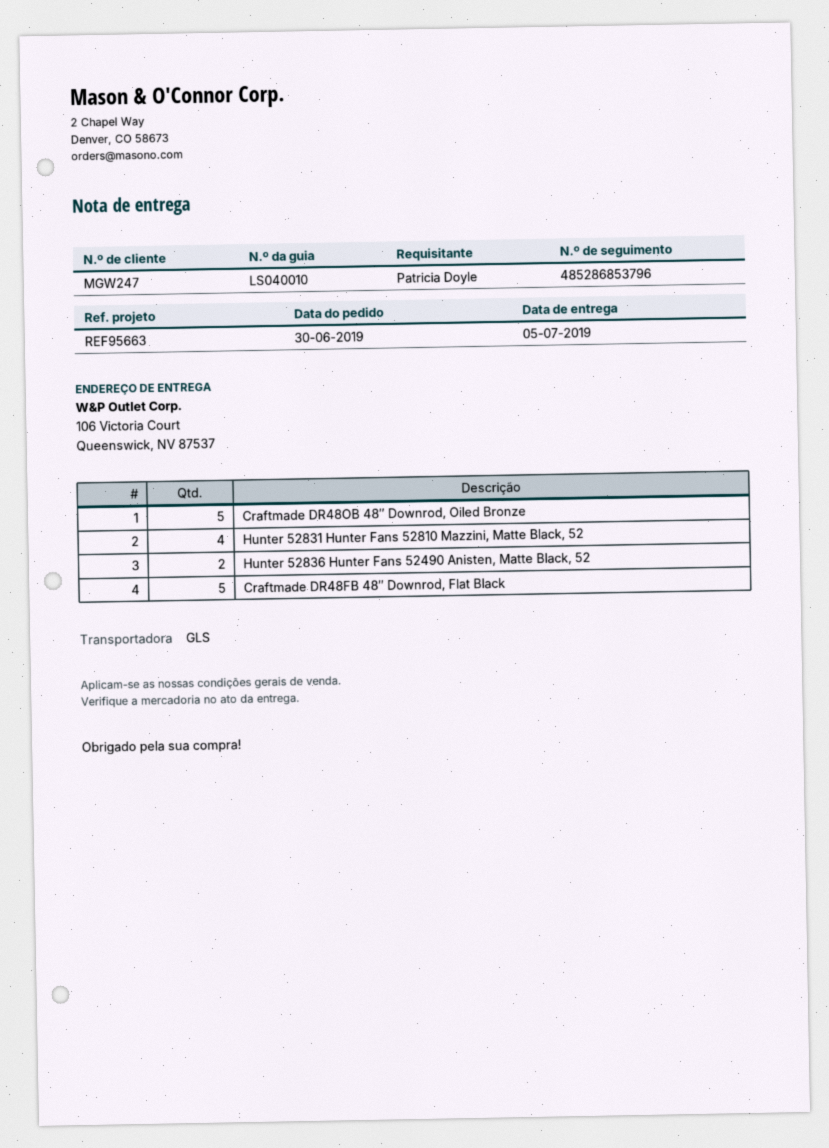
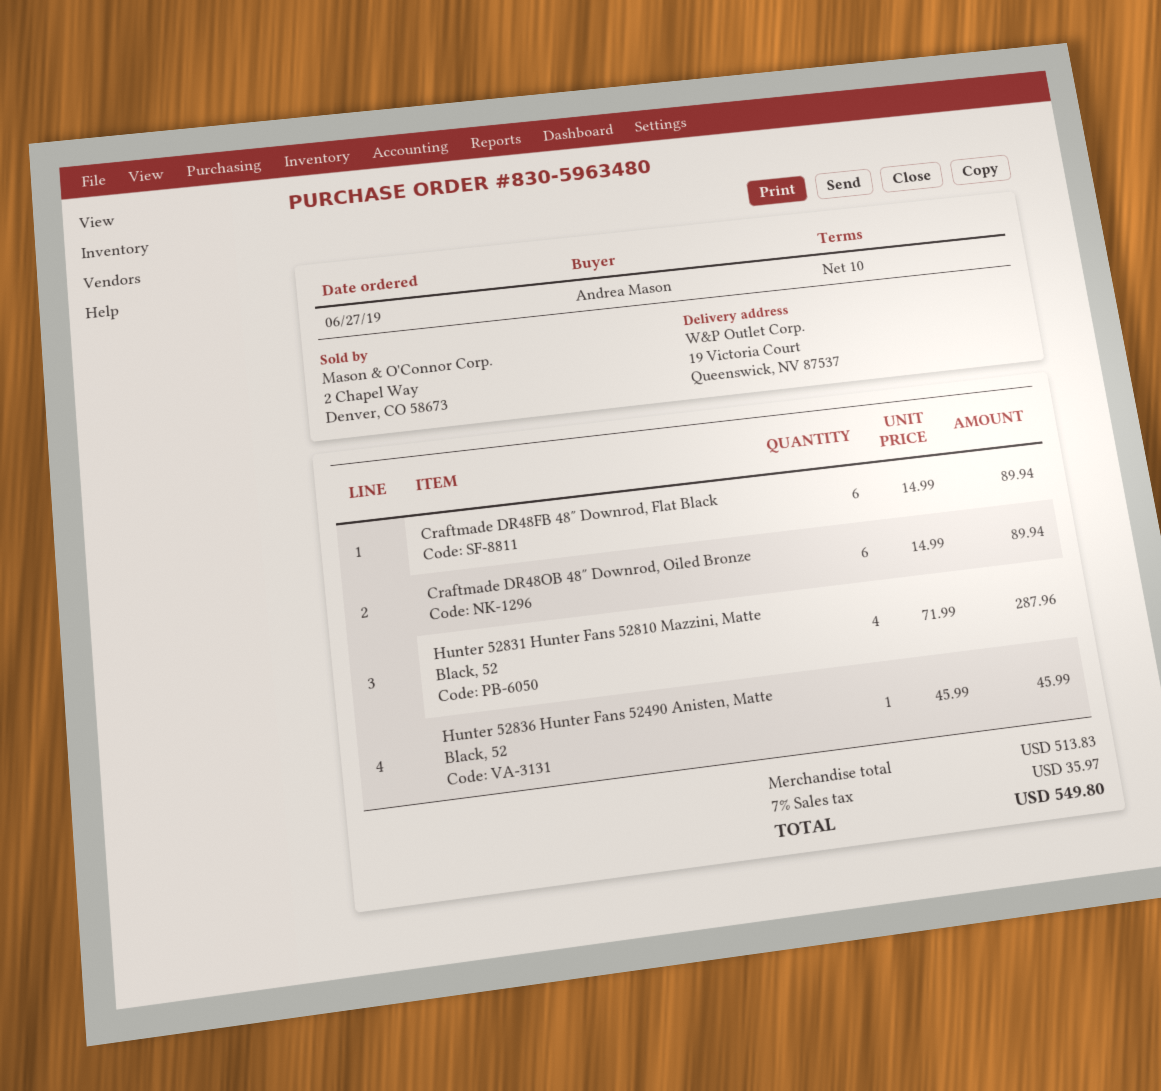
order date: 2019-06-30 -> 2019-06-27
ordered by: Patricia Doyle -> Andrea Mason
ship to: 106 Victoria Court, Queenswick, NV 87537 -> 19 Victoria Court, Queenswick, NV 87537
Craftmade DR48OB 48″ Downrod, Oiled Bronze: 5 -> 6
Hunter 52836 Hunter Fans 52490 Anisten, Matte Black, 52: 2 -> 1
Craftmade DR48FB 48″ Downrod, Flat Black: 5 -> 6

